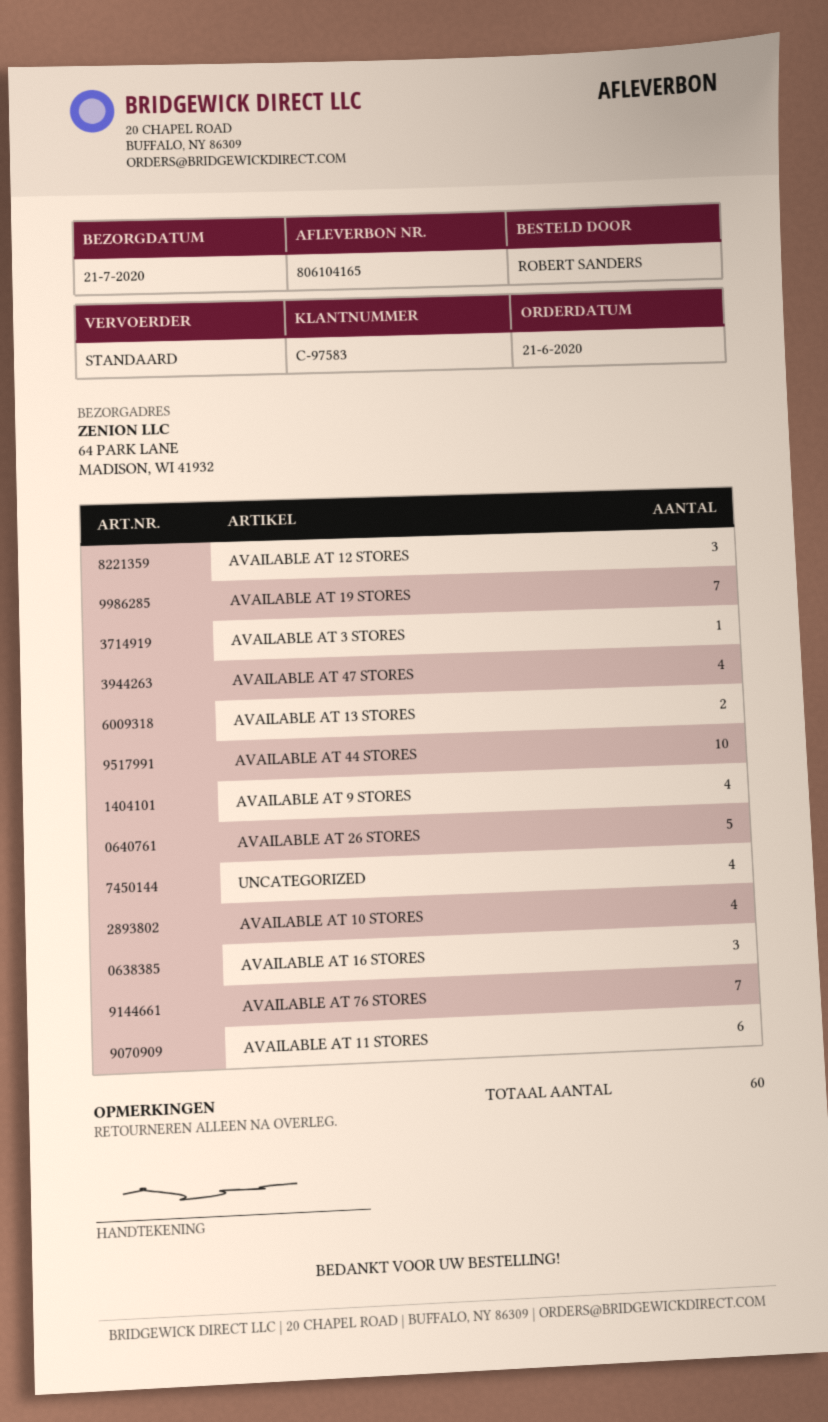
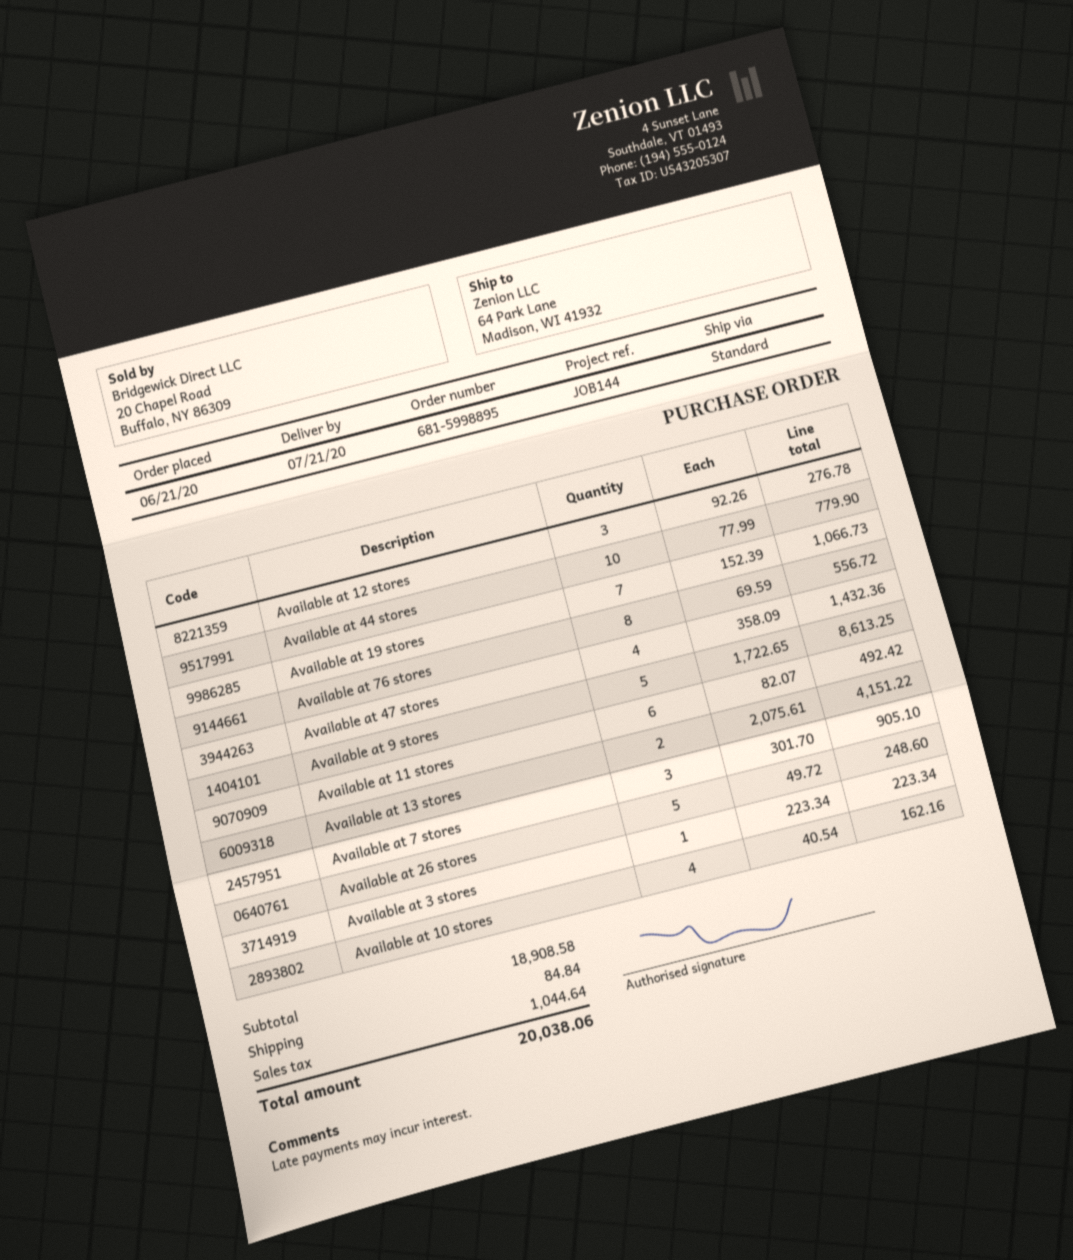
AVAILABLE AT 9 STORES: 4 -> 5
UNCATEGORIZED: 4 -> none
AVAILABLE AT 16 STORES: 3 -> none
AVAILABLE AT 76 STORES: 7 -> 8
Available at 7 stores: none -> 3

